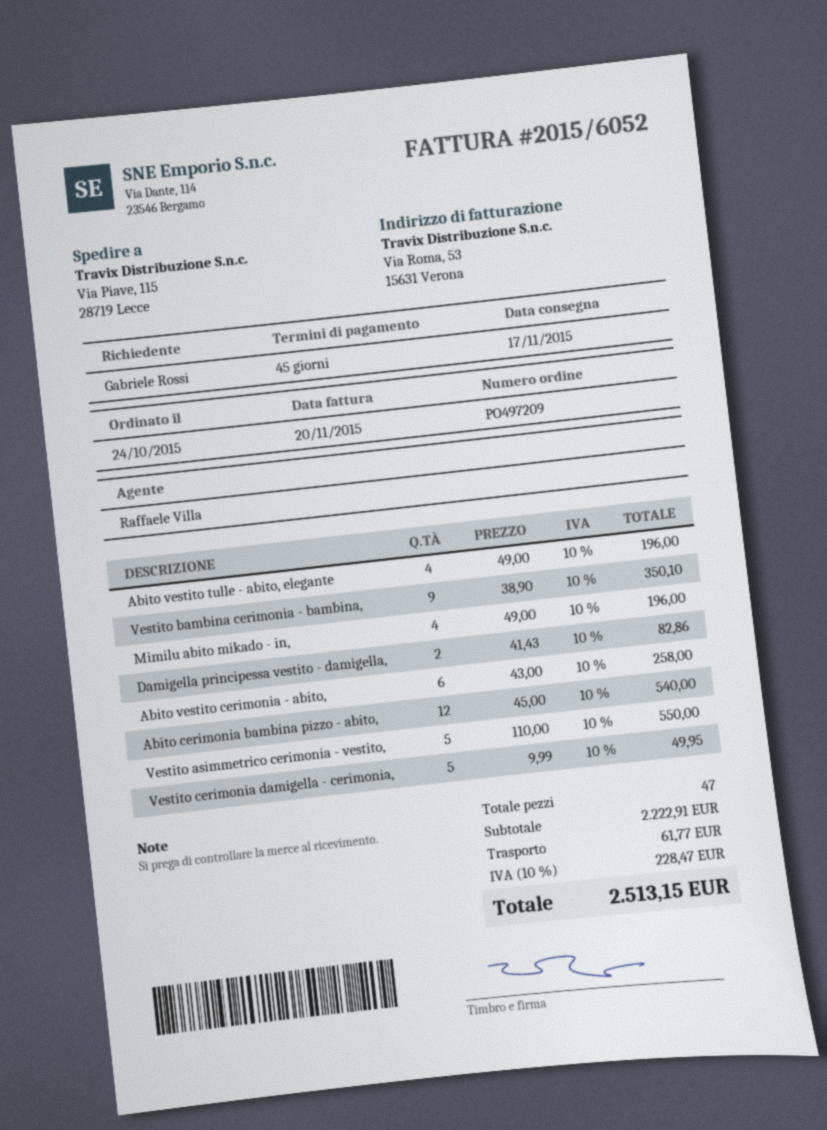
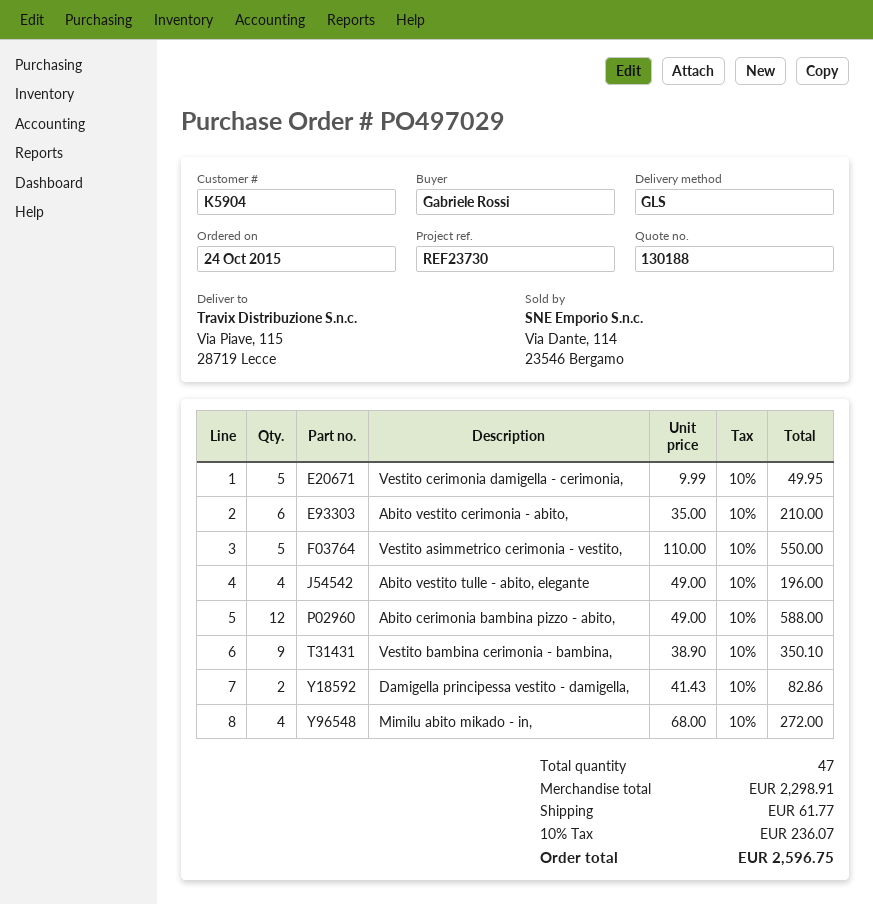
order number: PO497209 -> PO497029
Mimilu abito mikado - in,: 4 x 49.00 = 196.00 -> 4 x 68.00 = 272.00
Abito vestito cerimonia - abito,: 6 x 43.00 = 258.00 -> 6 x 35.00 = 210.00
Abito cerimonia bambina pizzo - abito,: 12 x 45.00 = 540.00 -> 12 x 49.00 = 588.00
subtotal: 2222.91 -> 2298.91
tax: 10% = 228.47 -> 10% = 236.07
total: 2513.15 -> 2596.75

